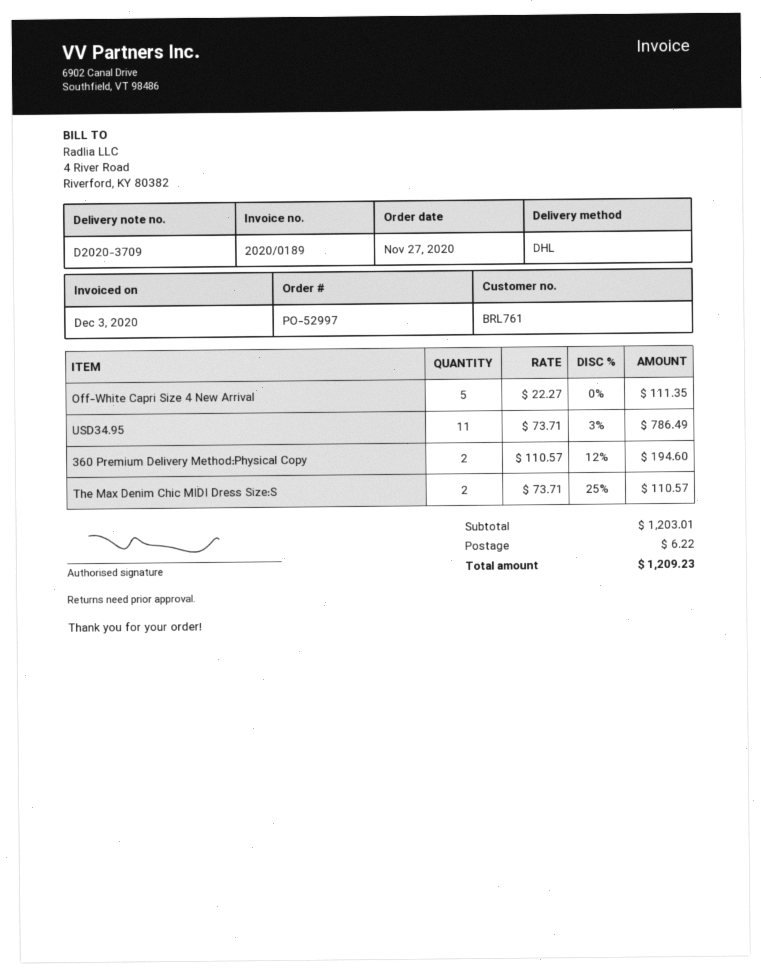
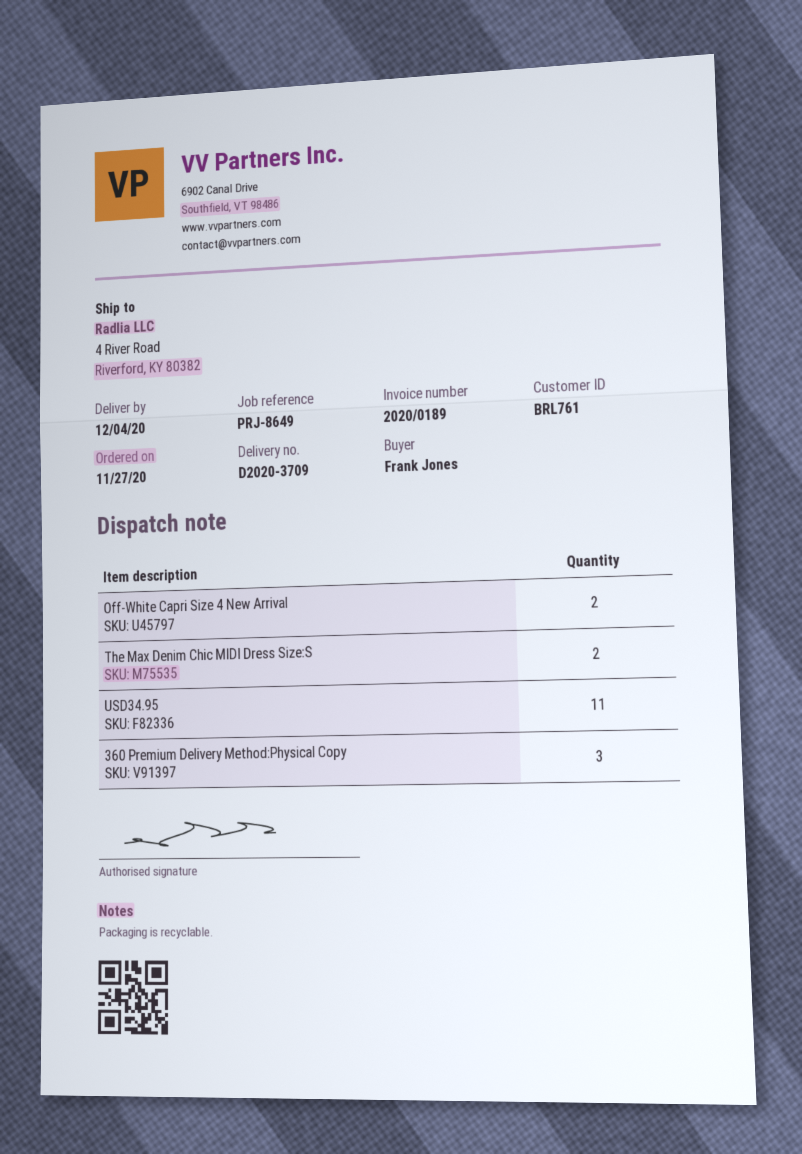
Off-White Capri Size 4 New Arrival: 5 -> 2
360 Premium Delivery Method:Physical Copy: 2 -> 3

